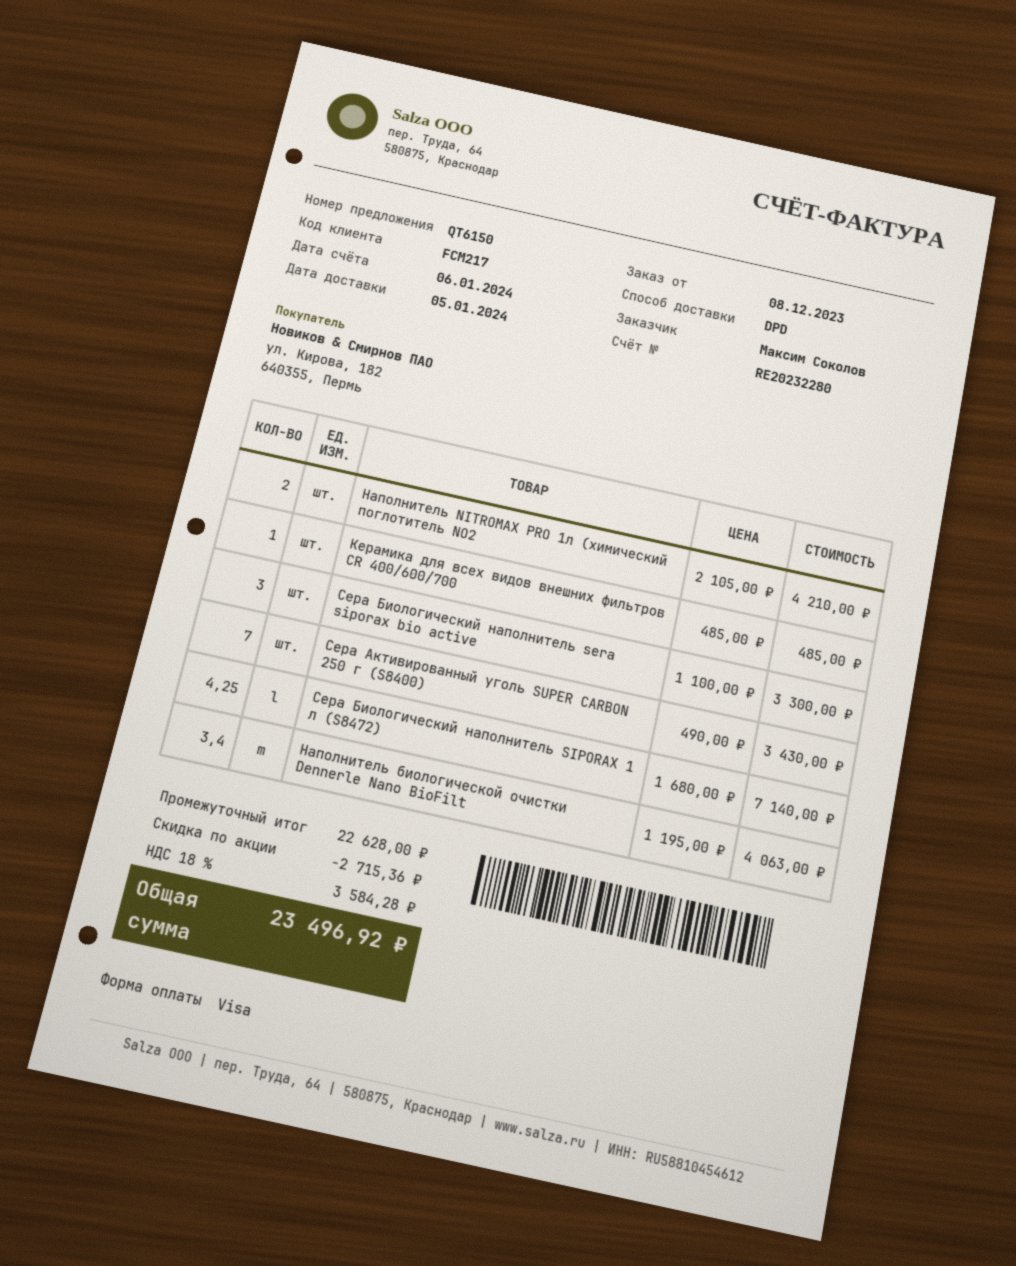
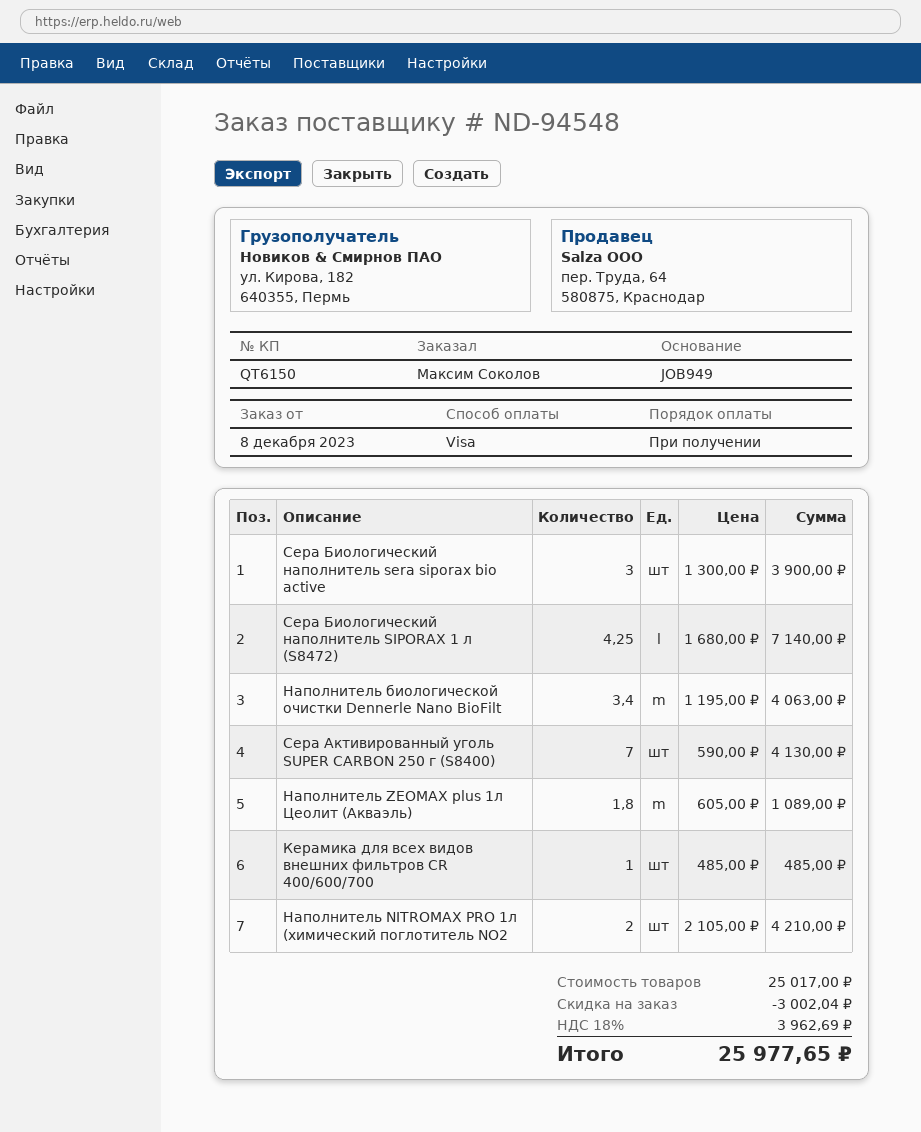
Сера Биологический наполнитель sera siporax bio active: 3 x 1100.00 = 3300.00 -> 3 x 1300.00 = 3900.00
Сера Активированный уголь SUPER CARBON 250 г (S8400): 7 x 490.00 = 3430.00 -> 7 x 590.00 = 4130.00
Наполнитель ZEOMAX plus 1л Цеолит (Акваэль): none -> 1.8 x 605.00 = 1089.00
subtotal: 22628.00 -> 25017.00
discount: 2715.36 -> 3002.04
tax: 18% = 3584.28 -> 18% = 3962.69
total: 23496.92 -> 25977.65

